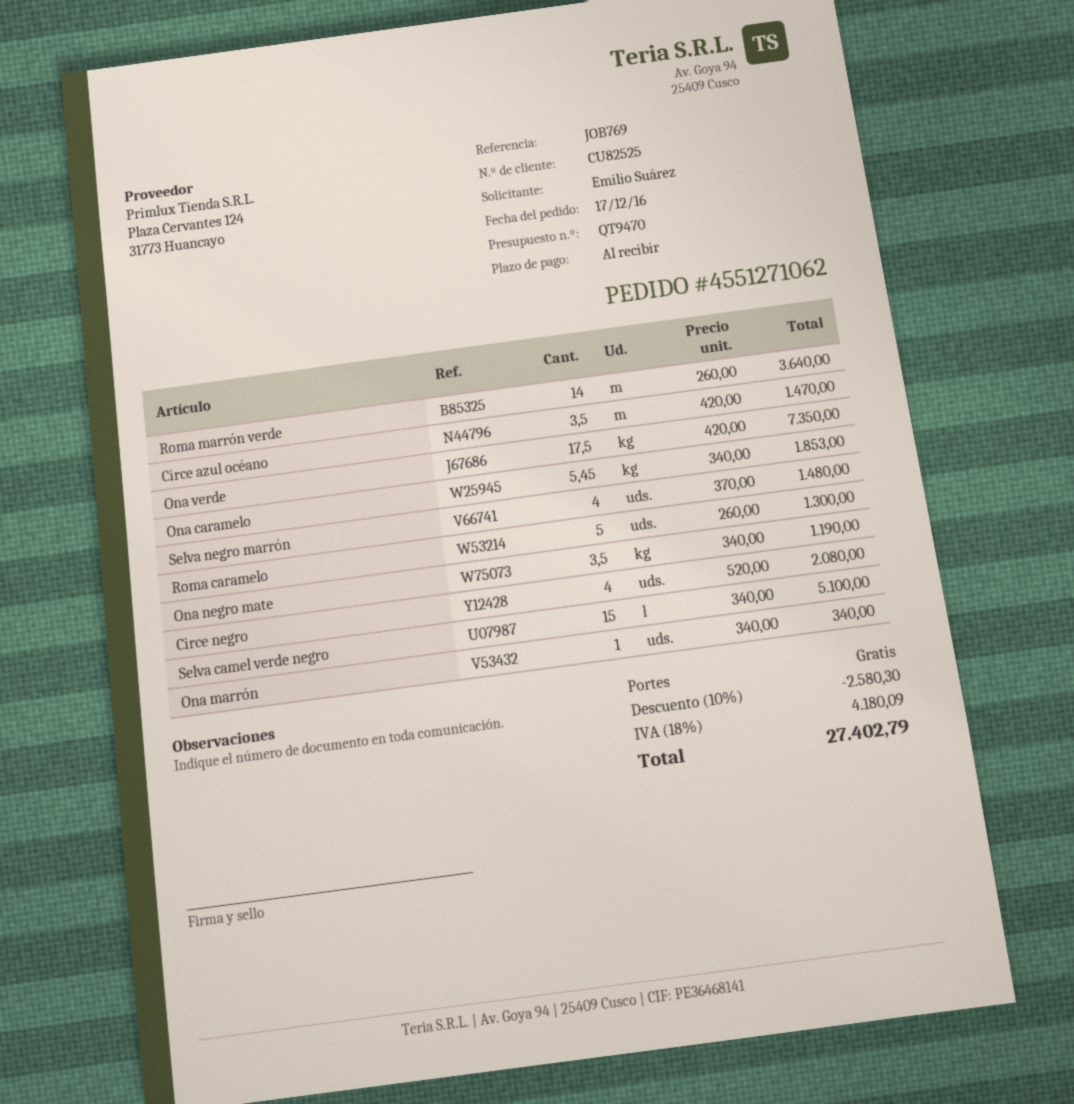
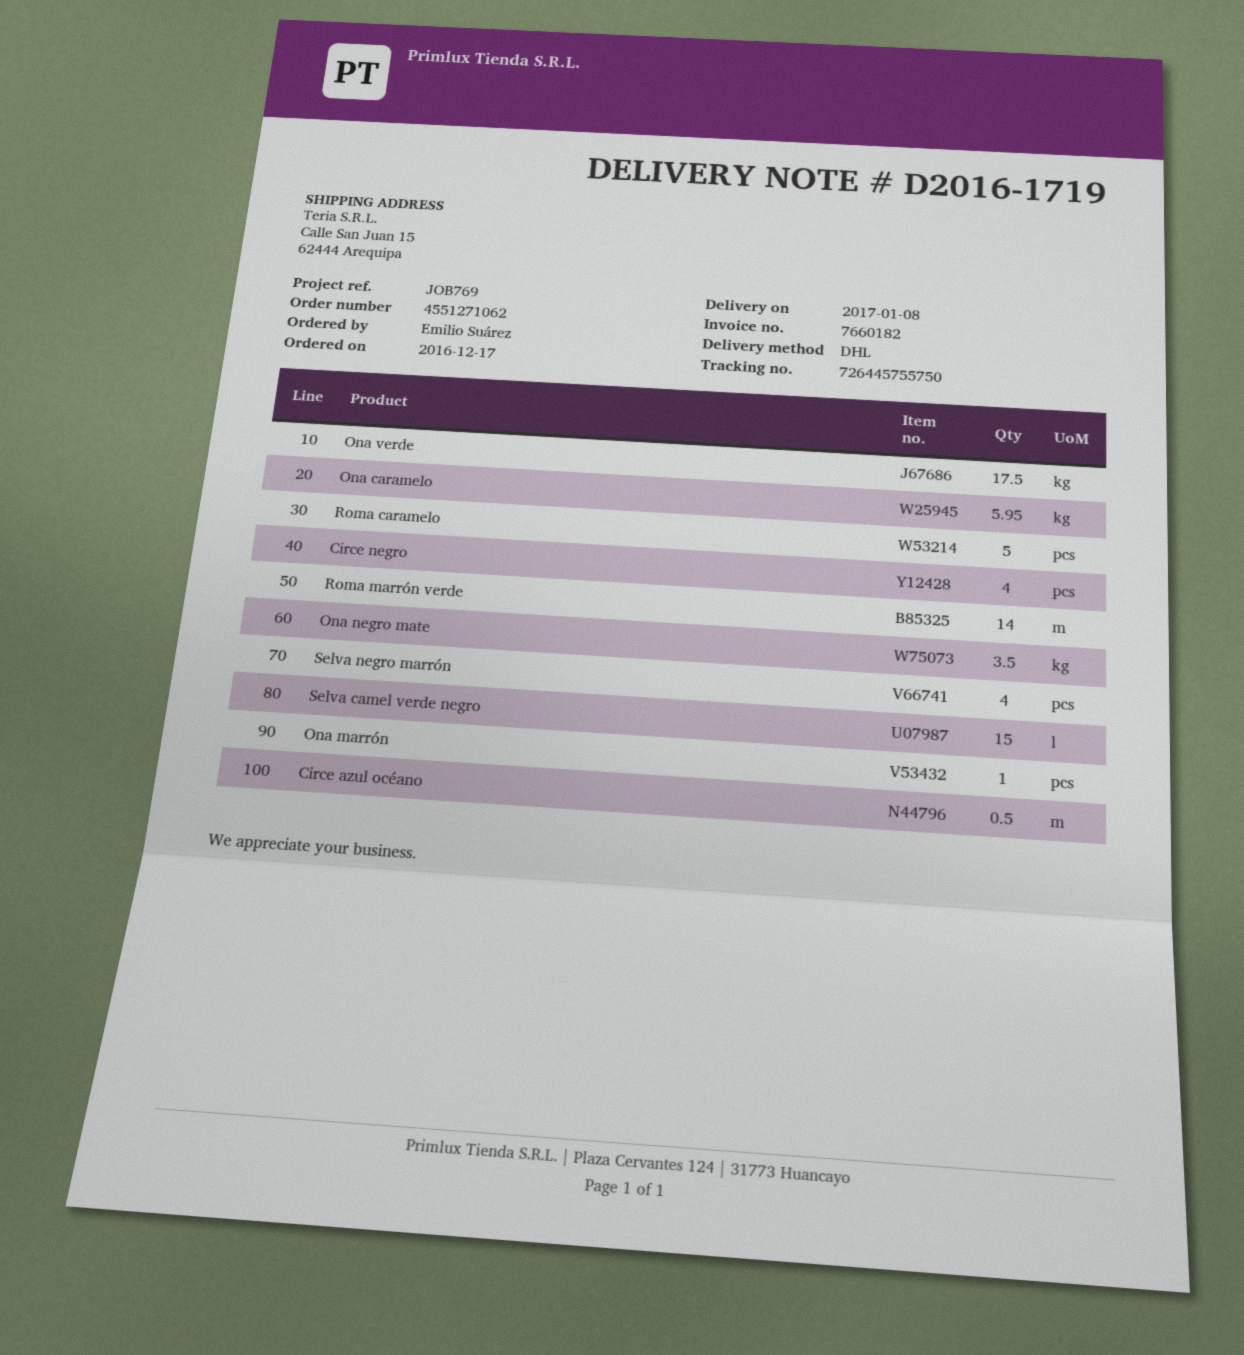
Circe azul océano: 3.5 -> 0.5
Ona caramelo: 5.45 -> 5.95

